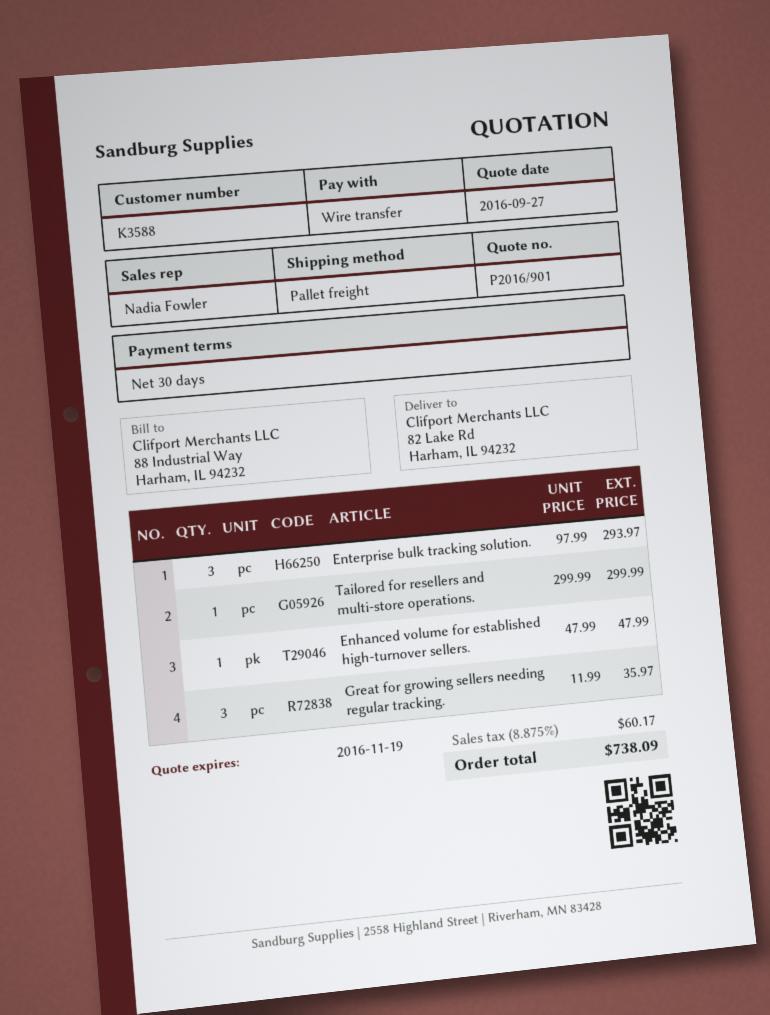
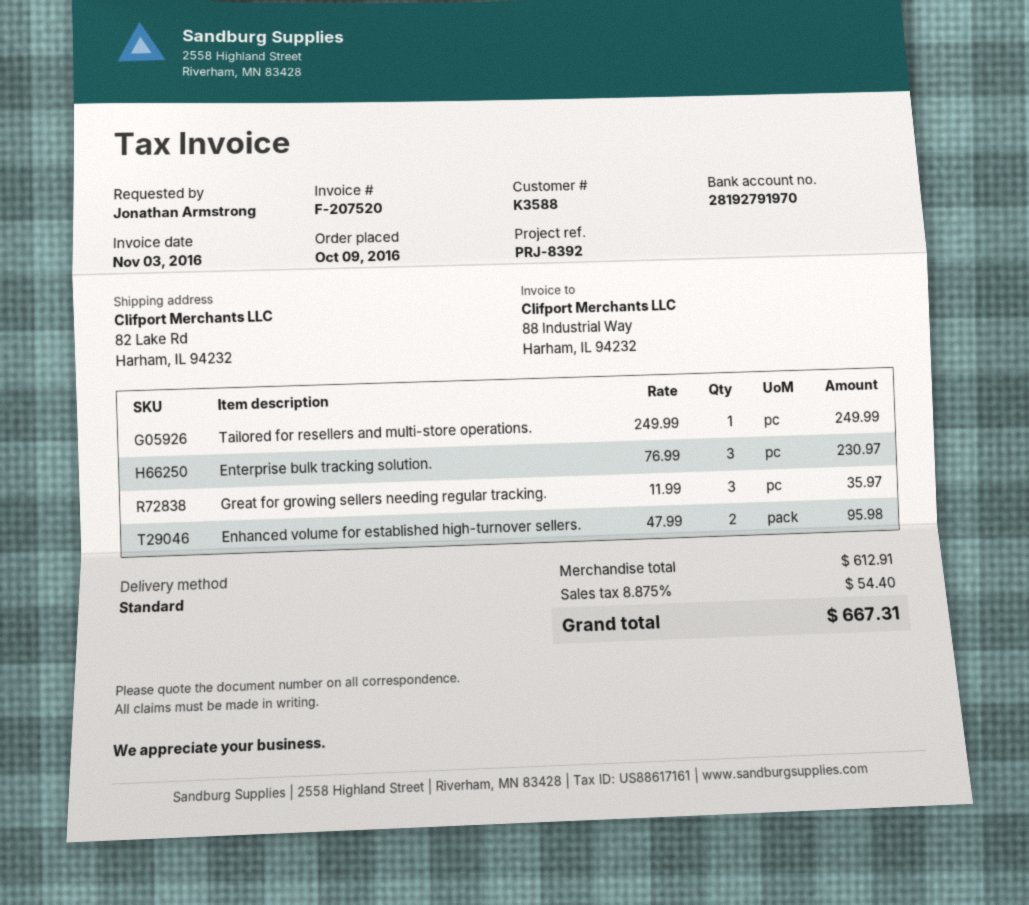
shipping method: pallet freight -> standard
Enterprise bulk tracking solution.: 3 x 97.99 = 293.97 -> 3 x 76.99 = 230.97
Tailored for resellers and multi-store operations.: 1 x 299.99 = 299.99 -> 1 x 249.99 = 249.99
Enhanced volume for established high-turnover sellers.: 1 x 47.99 = 47.99 -> 2 x 47.99 = 95.98
tax: 8.875% = 60.17 -> 8.875% = 54.40
total: 738.09 -> 667.31

